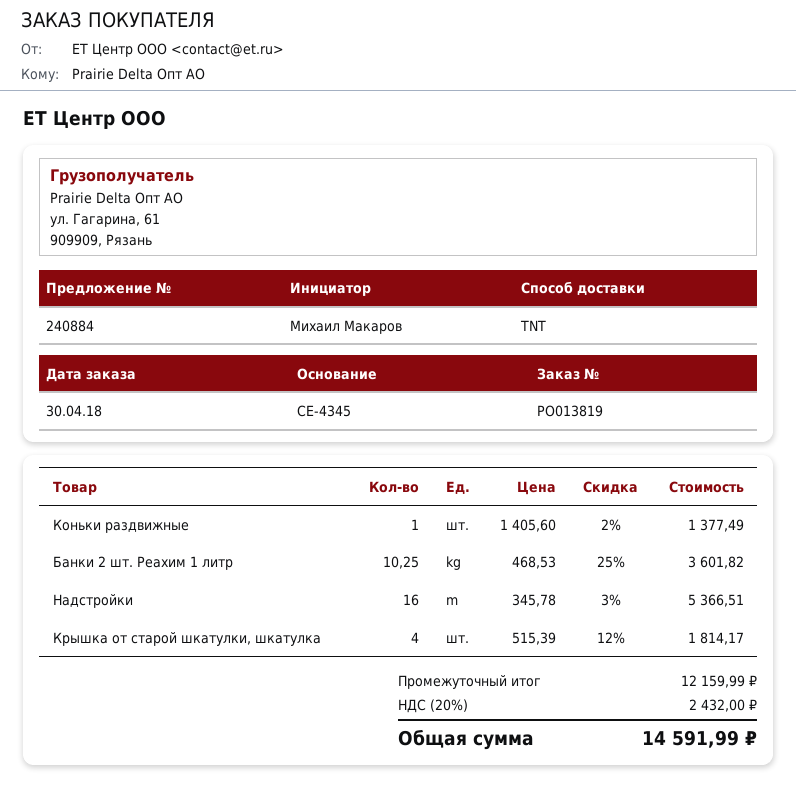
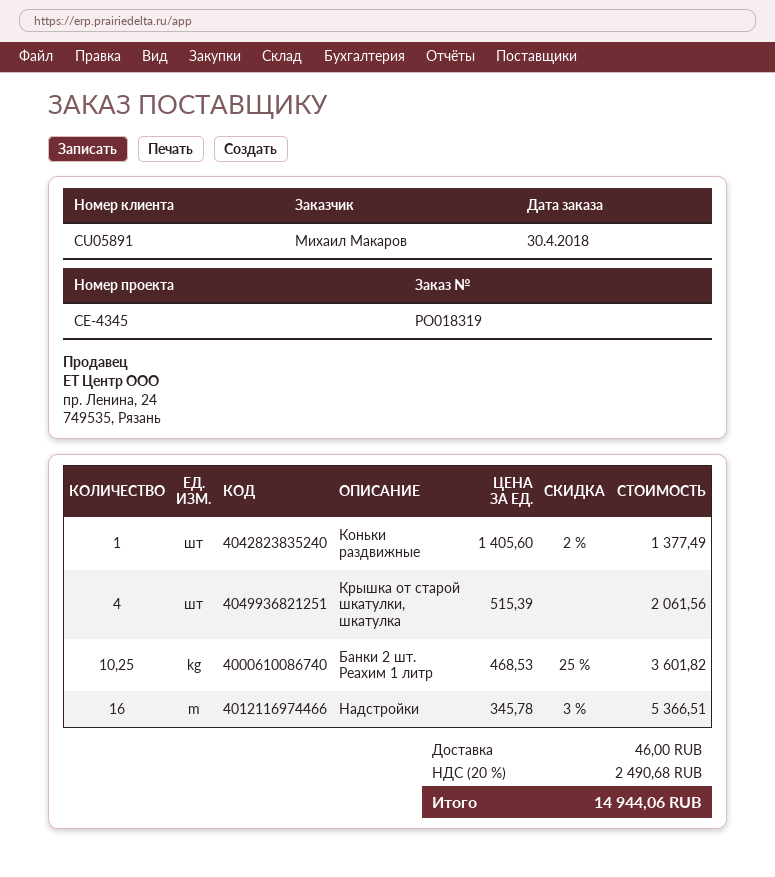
order number: PO013819 -> PO018319
Крышка от старой шкатулки, шкатулка: 4 x 515.39 - 12% = 1814.17 -> 4 x 515.39 = 2061.56
shipping: none -> 46.00
tax: 20% = 2432.00 -> 20% = 2490.68
total: 14591.99 -> 14944.06

